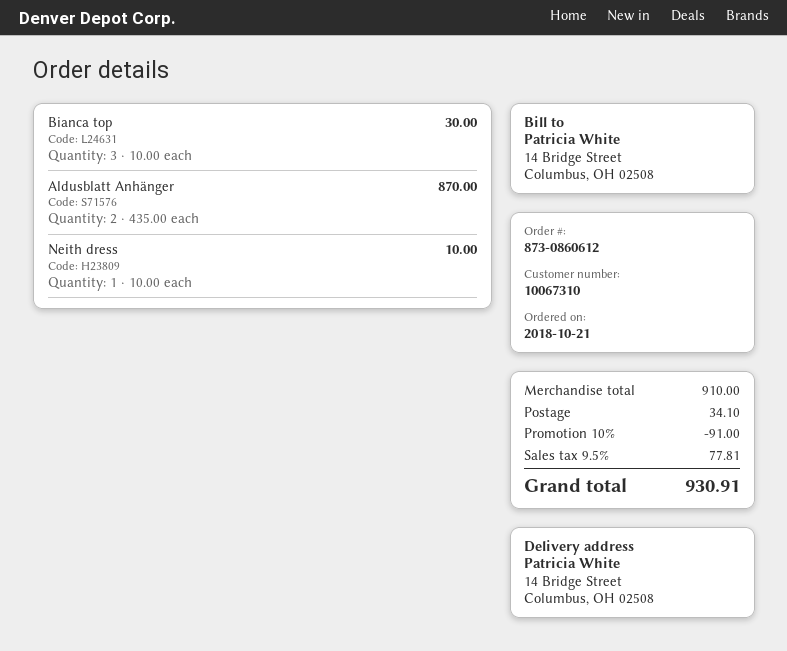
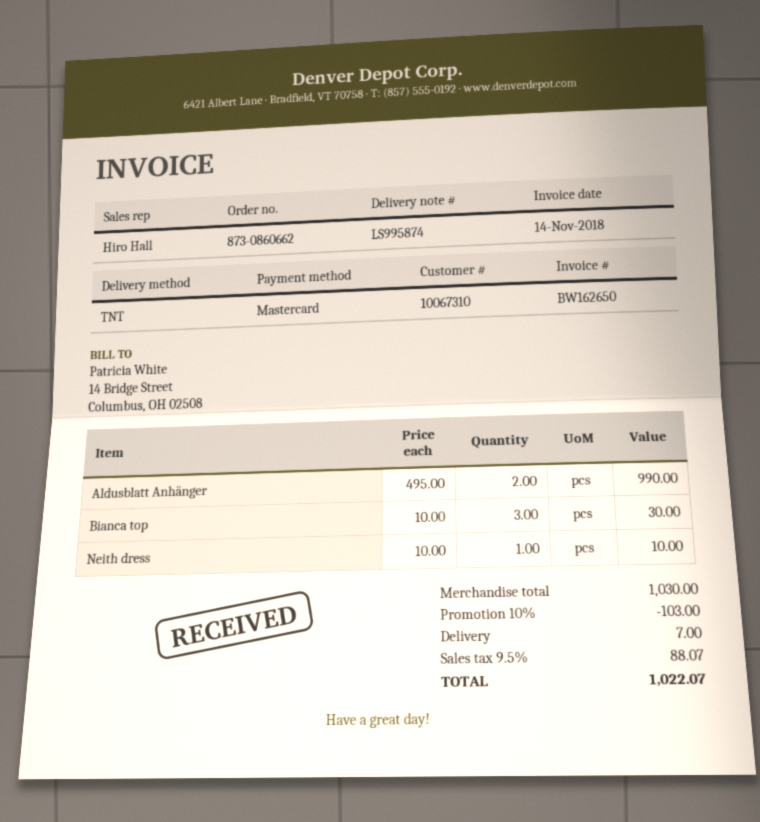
order number: 873-0860612 -> 873-0860662
Aldusblatt Anhänger: 2 x 435.00 = 870.00 -> 2 x 495.00 = 990.00
subtotal: 910.00 -> 1030.00
discount: 10% = 91.00 -> 10% = 103.00
shipping: 34.10 -> 7.00
tax: 9.5% = 77.81 -> 9.5% = 88.07
total: 930.91 -> 1022.07

